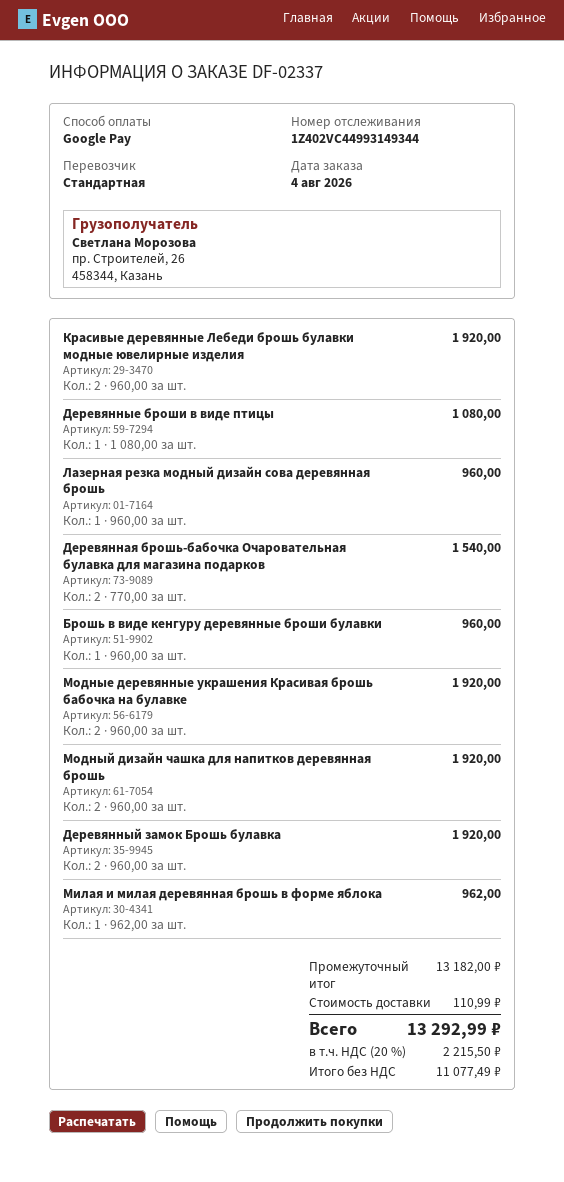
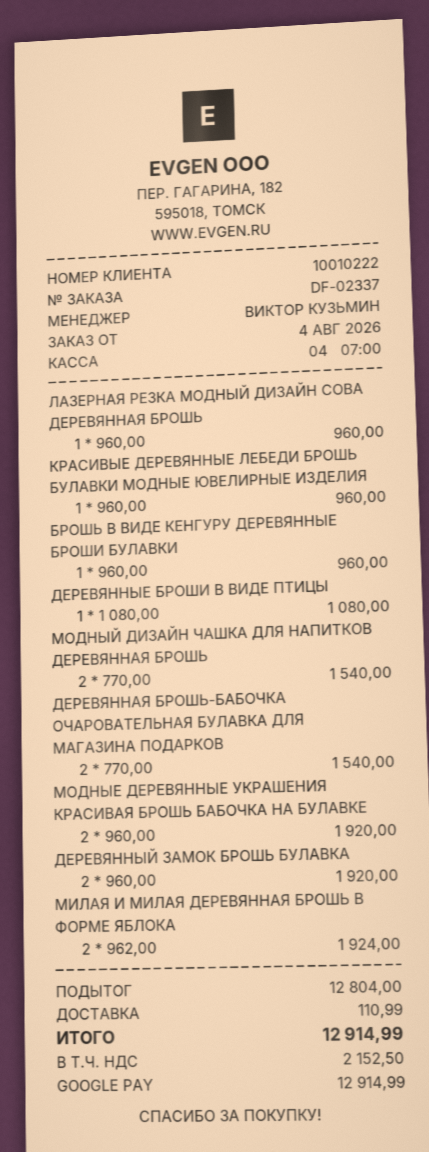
Красивые деревянные Лебеди брошь булавки модные ювелирные изделия: 2 x 960.00 = 1920.00 -> 1 x 960.00 = 960.00
Модный дизайн чашка для напитков деревянная брошь: 2 x 960.00 = 1920.00 -> 2 x 770.00 = 1540.00
Милая и милая деревянная брошь в форме яблока: 1 x 962.00 = 962.00 -> 2 x 962.00 = 1924.00
subtotal: 13182.00 -> 12804.00
tax: 2215.50 -> 2152.50
total: 13292.99 -> 12914.99

